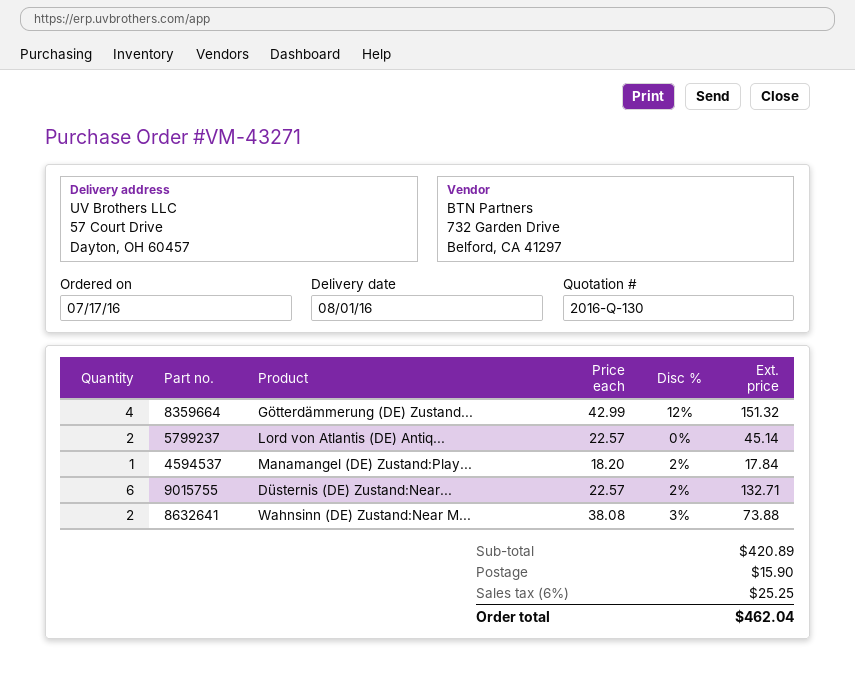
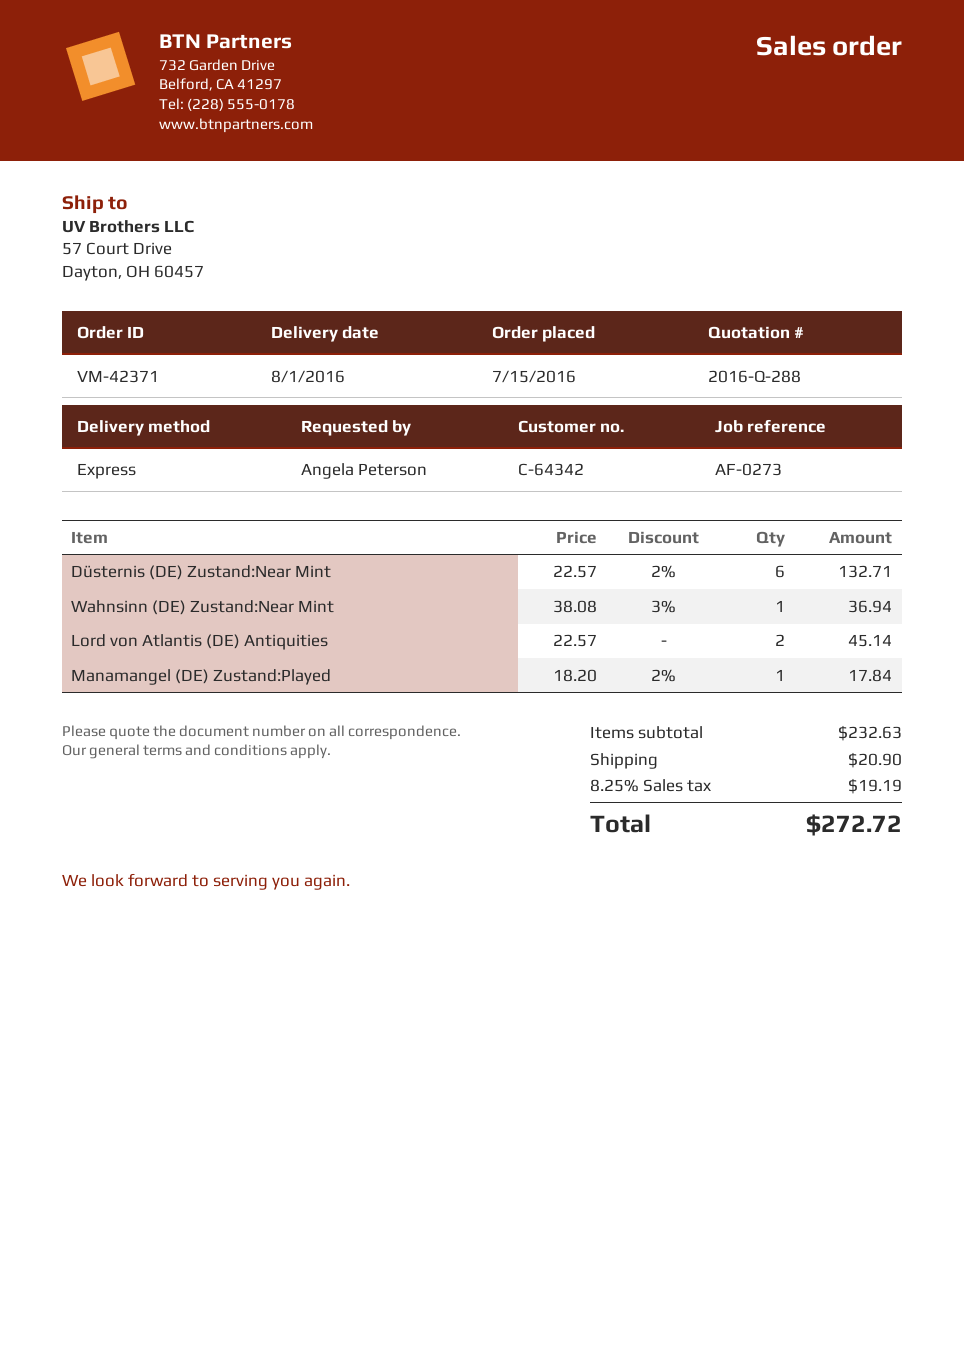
quote number: 2016-Q-130 -> 2016-Q-288
order number: VM-43271 -> VM-42371
order date: 2016-07-17 -> 2016-07-15
Götterdämmerung (DE) Zustand...: 4 x 42.99 - 12% = 151.32 -> none
Wahnsinn (DE) Zustand:Near M...: 2 x 38.08 - 3% = 73.88 -> 1 x 38.08 - 3% = 36.94
subtotal: 420.89 -> 232.63
shipping: 15.90 -> 20.90
tax: 6% = 25.25 -> 8.25% = 19.19
total: 462.04 -> 272.72

